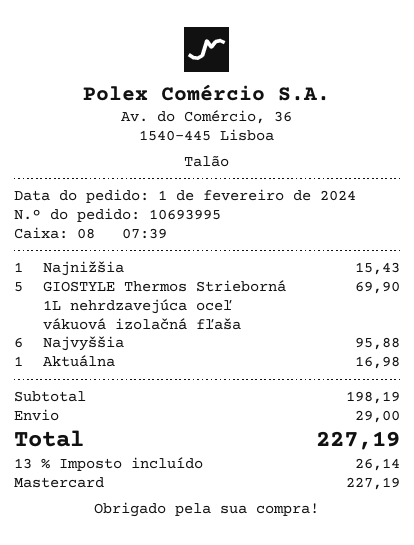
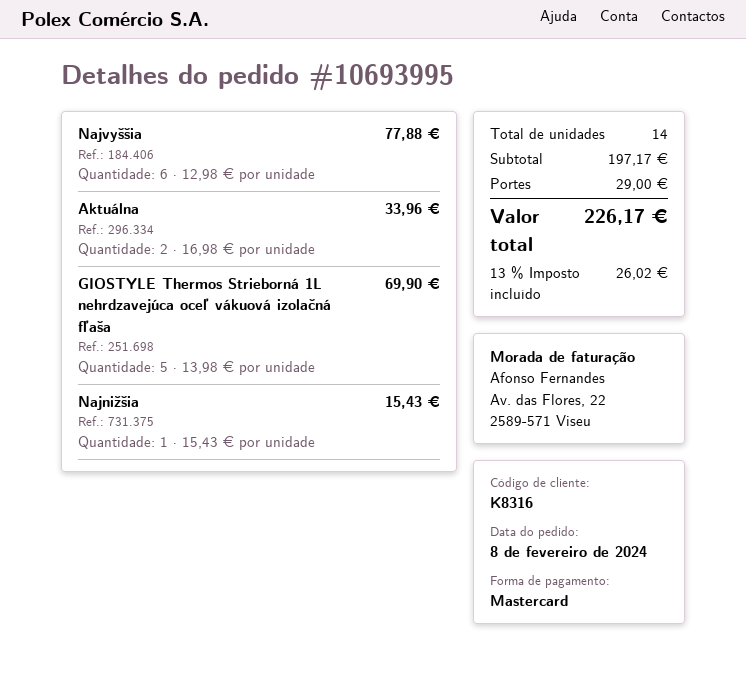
order date: 2024-02-01 -> 2024-02-08
Najvyššia: 6 for 95.88 -> 6 for 77.88
Aktuálna: 1 for 16.98 -> 2 for 33.96
subtotal: 198.19 -> 197.17
tax: 13% = 26.14 -> 13% = 26.02
total: 227.19 -> 226.17

